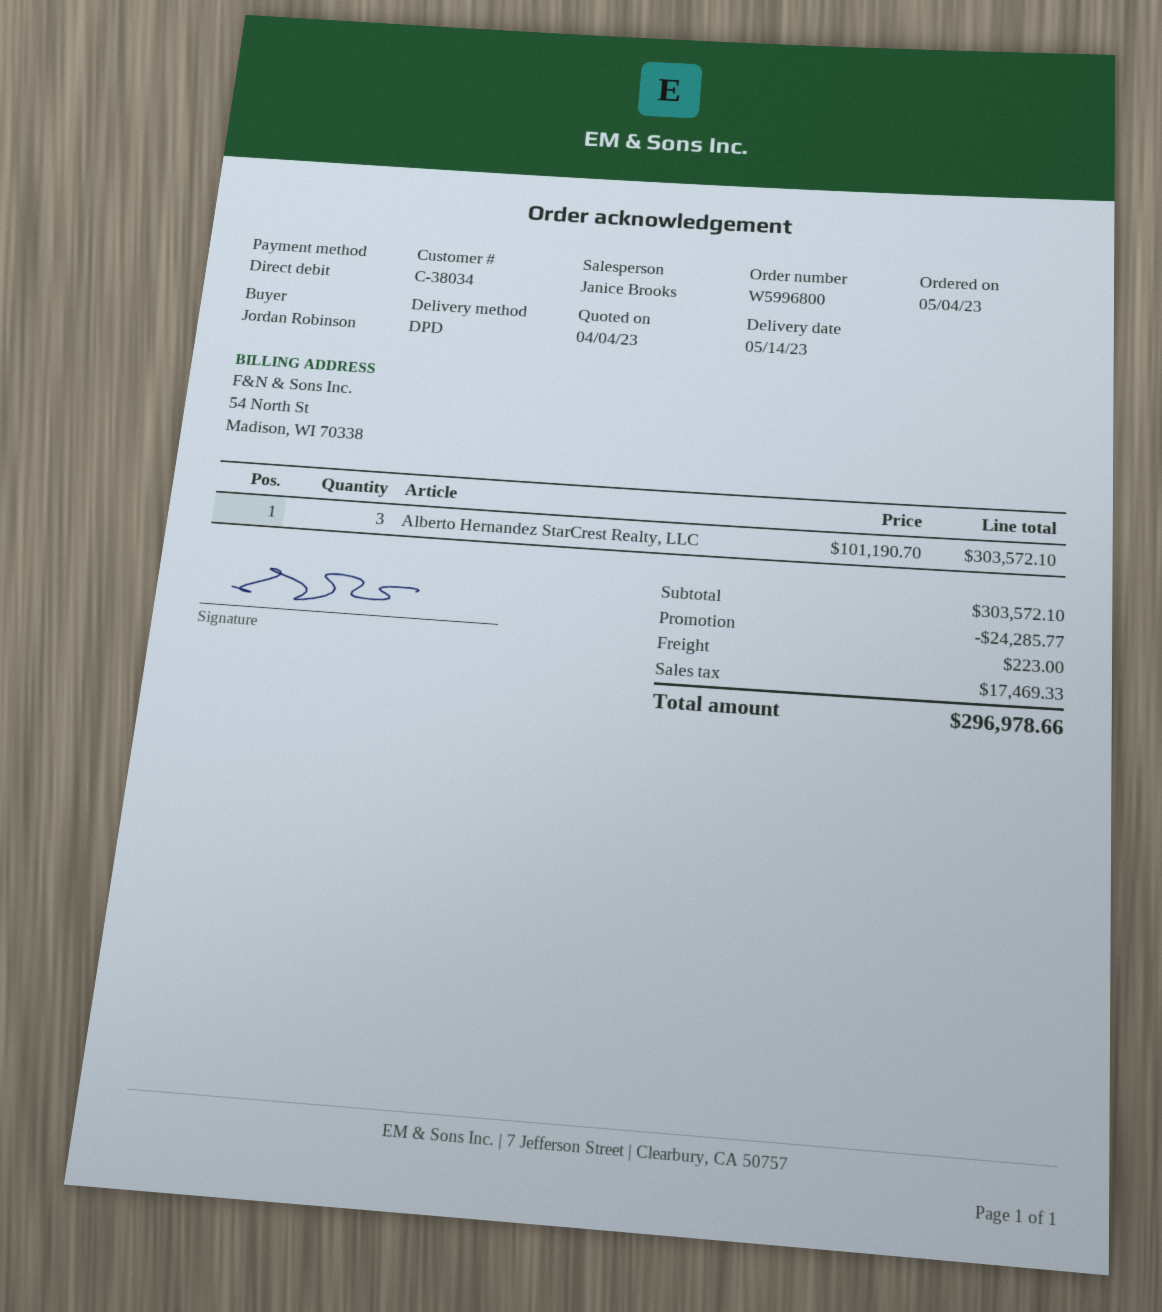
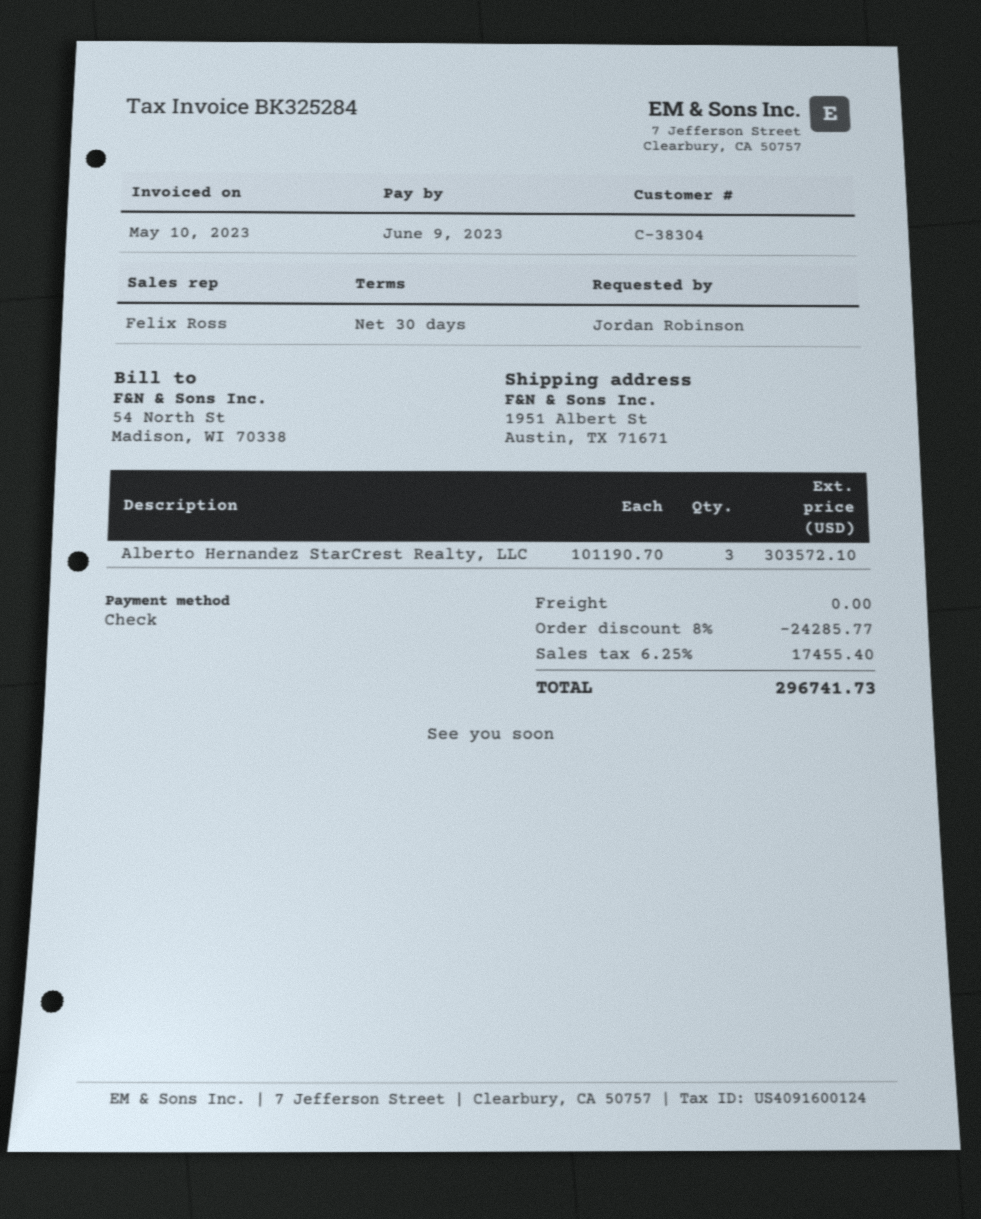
customer number: C-38034 -> C-38304
sales rep: Janice Brooks -> Felix Ross
payment method: direct debit -> cheque
shipping: 223.00 -> 0.00
tax: 17469.33 -> 17455.40
total: 296978.66 -> 296741.73

